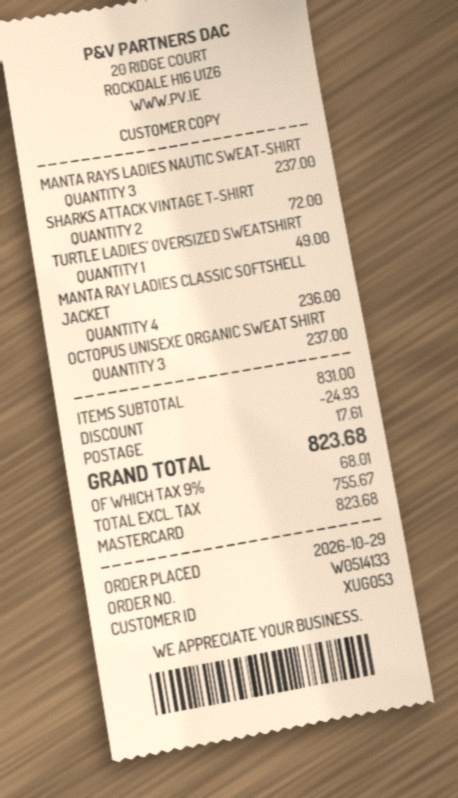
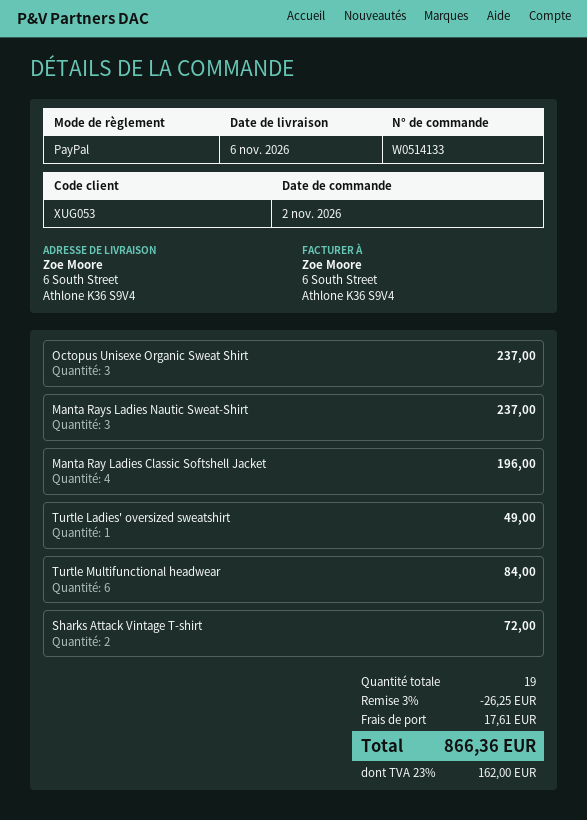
order date: 2026-10-29 -> 2026-11-02
payment method: Mastercard -> PayPal
MANTA RAY LADIES CLASSIC SOFTSHELL JACKET: 4 for 236.00 -> 4 for 196.00
Turtle Multifunctional headwear: none -> 6 for 84.00
discount: 24.93 -> 26.25
tax: 9% = 68.01 -> 23% = 162.00
total: 823.68 -> 866.36

